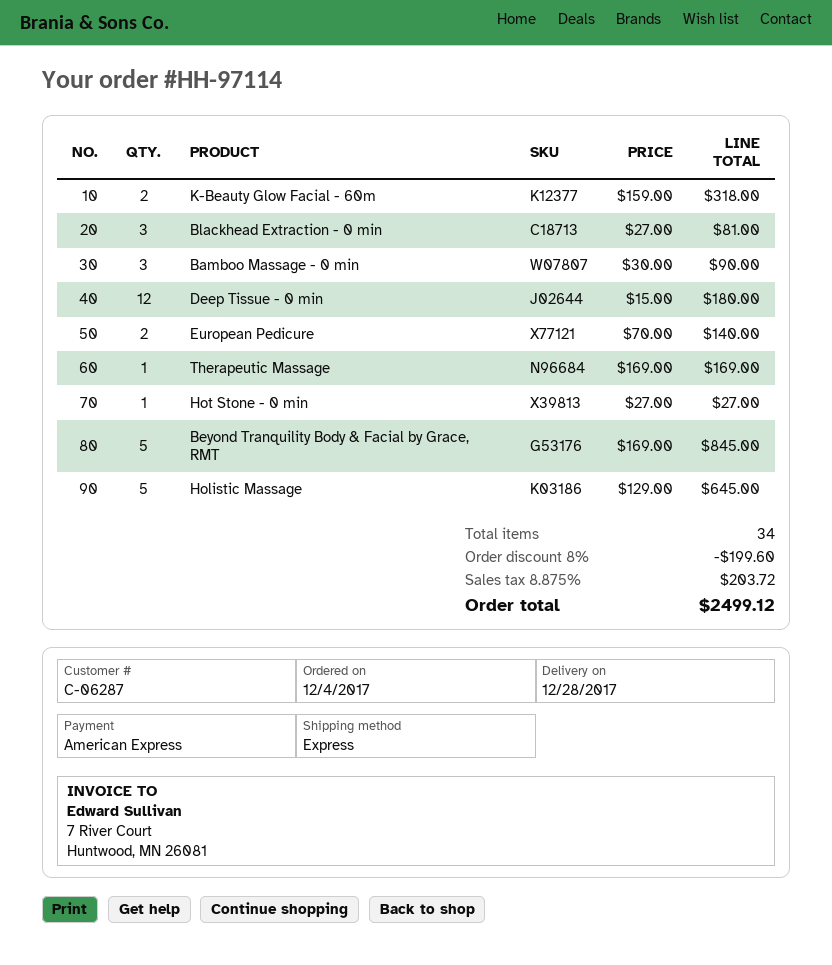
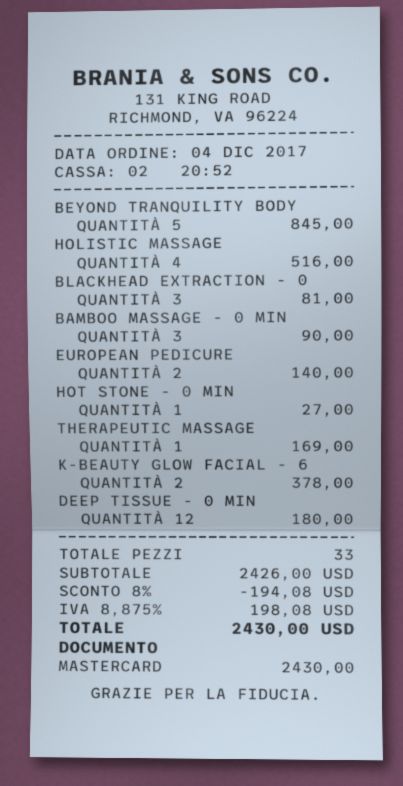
payment method: American Express -> Mastercard
K-Beauty Glow Facial - 60m: 2 for 318.00 -> 2 for 378.00
Holistic Massage: 5 for 645.00 -> 4 for 516.00
total quantity: 34 -> 33
discount: 8% = 199.60 -> 8% = 194.08
tax: 8.875% = 203.72 -> 8.875% = 198.08
total: 2499.12 -> 2430.00

